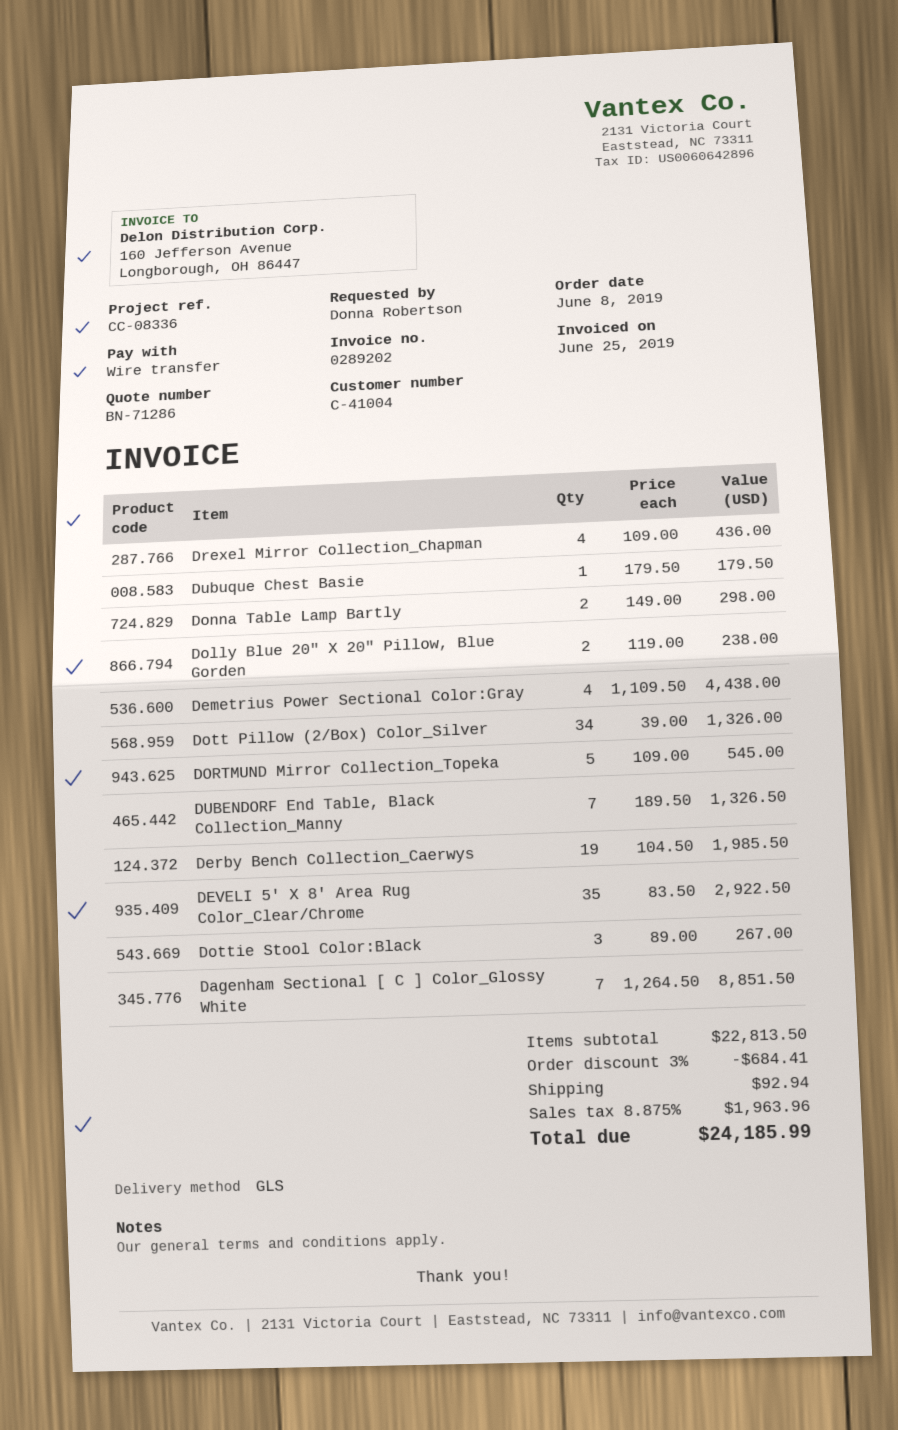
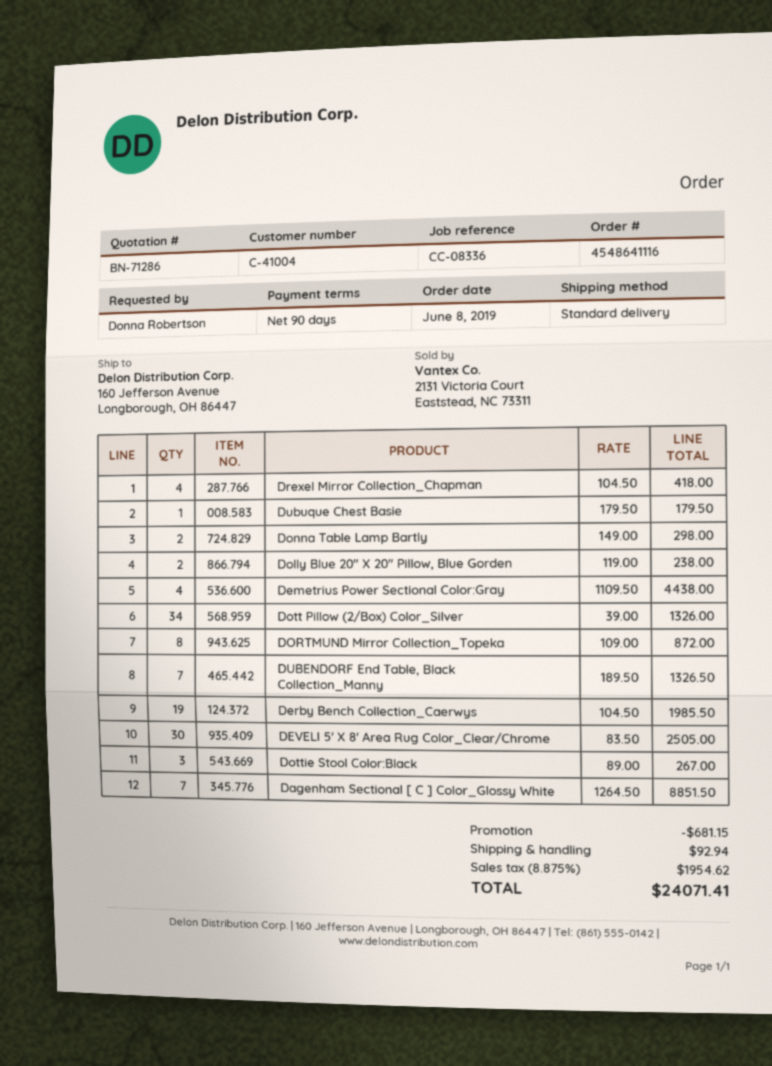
shipping method: GLS -> standard
Drexel Mirror Collection_Chapman: 4 x 109.00 = 436.00 -> 4 x 104.50 = 418.00
DORTMUND Mirror Collection_Topeka: 5 x 109.00 = 545.00 -> 8 x 109.00 = 872.00
DEVELI 5' X 8' Area Rug Color_Clear/Chrome: 35 x 83.50 = 2922.50 -> 30 x 83.50 = 2505.00
discount: 684.41 -> 681.15
tax: 8.875% = 1963.96 -> 8.875% = 1954.62
total: 24185.99 -> 24071.41

